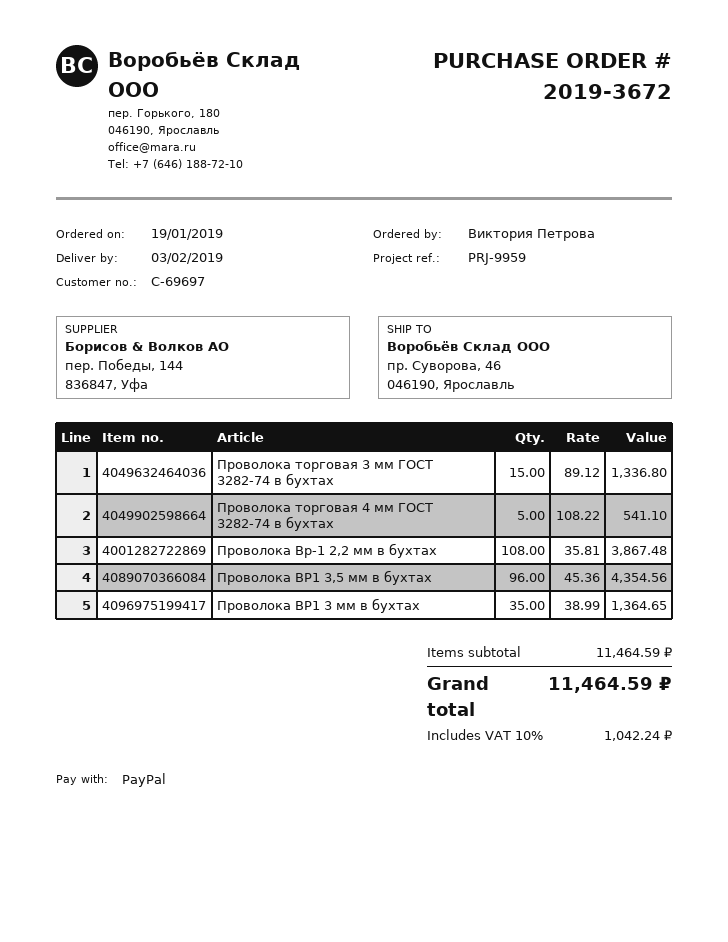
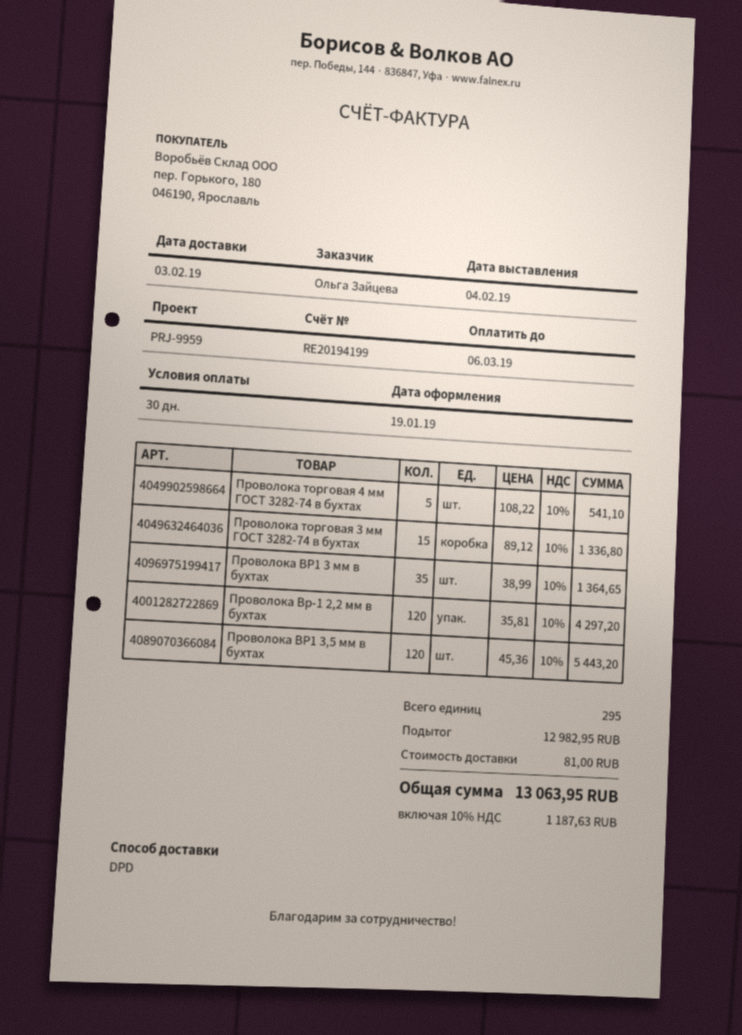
ordered by: Виктория Петрова -> Ольга Зайцева
Проволока Вр-1 2,2 мм в бухтах: 108 x 35.81 = 3867.48 -> 120 x 35.81 = 4297.20
Проволока ВР1 3,5 мм в бухтах: 96 x 45.36 = 4354.56 -> 120 x 45.36 = 5443.20
subtotal: 11464.59 -> 12982.95
shipping: none -> 81.00
tax: 10% = 1042.24 -> 10% = 1187.63
total: 11464.59 -> 13063.95

